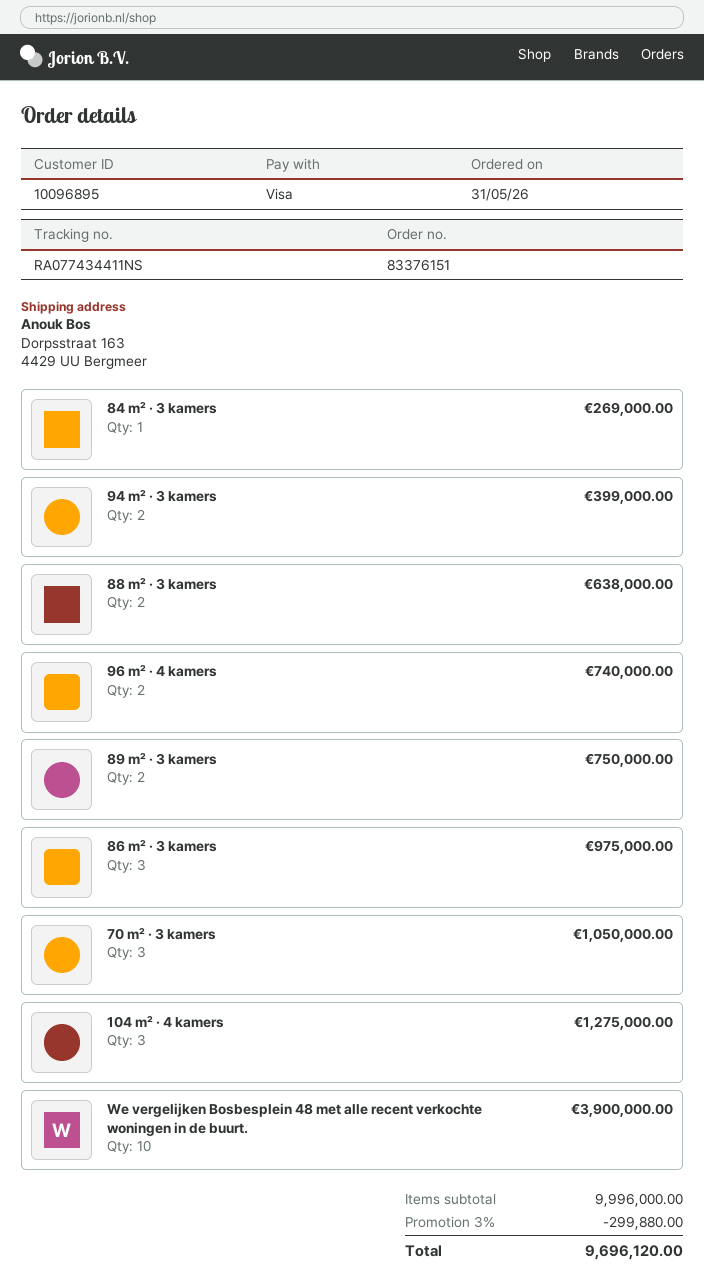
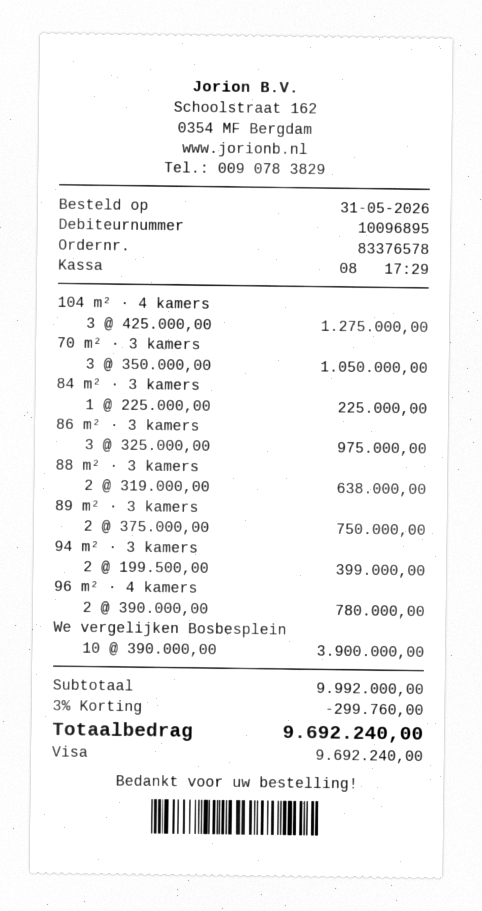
order number: 83376151 -> 83376578
84 m² · 3 kamers: 1 for 269000.00 -> 1 for 225000.00
96 m² · 4 kamers: 2 for 740000.00 -> 2 for 780000.00
subtotal: 9996000.00 -> 9992000.00
discount: 3% = 299880.00 -> 3% = 299760.00
total: 9696120.00 -> 9692240.00

